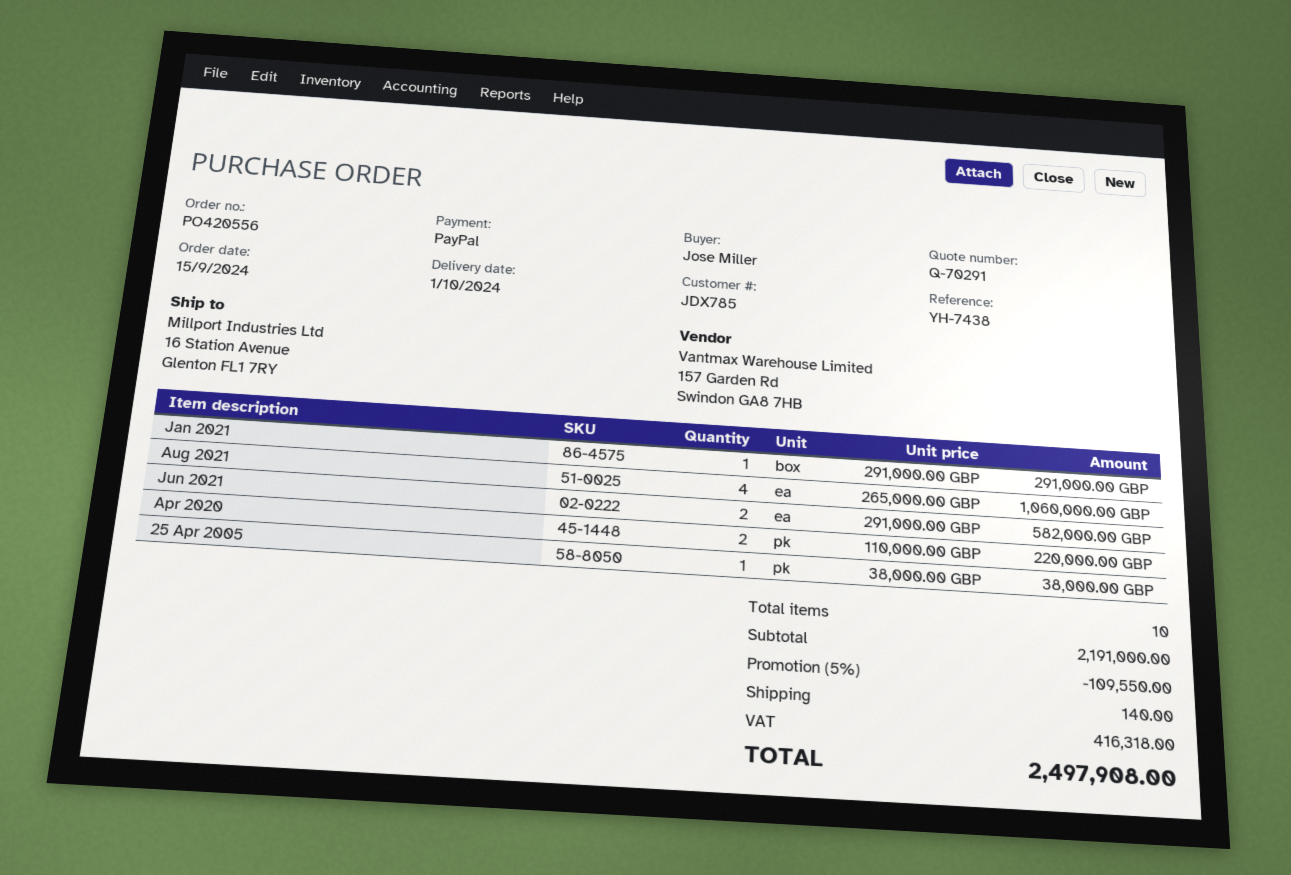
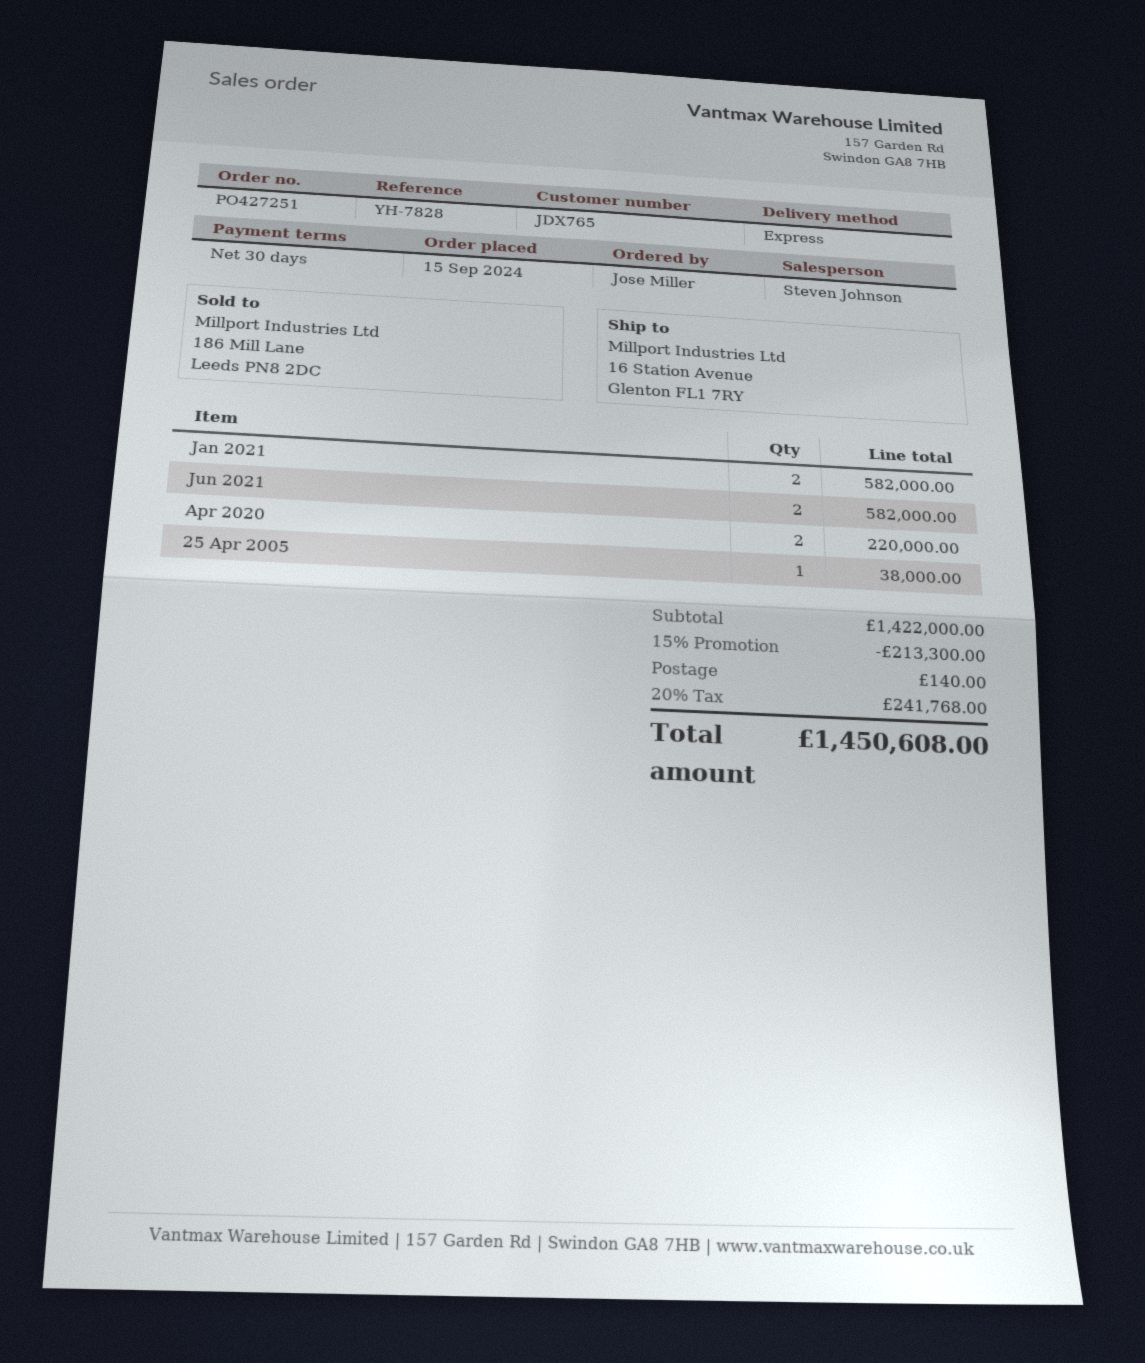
order number: PO420556 -> PO427251
customer number: JDX785 -> JDX765
reference: YH-7438 -> YH-7828
Jan 2021: 1 for 291000.00 -> 2 for 582000.00
Aug 2021: 4 for 1060000.00 -> none
subtotal: 2191000.00 -> 1422000.00
discount: 5% = 109550.00 -> 15% = 213300.00
tax: 416318.00 -> 241768.00
total: 2497908.00 -> 1450608.00

